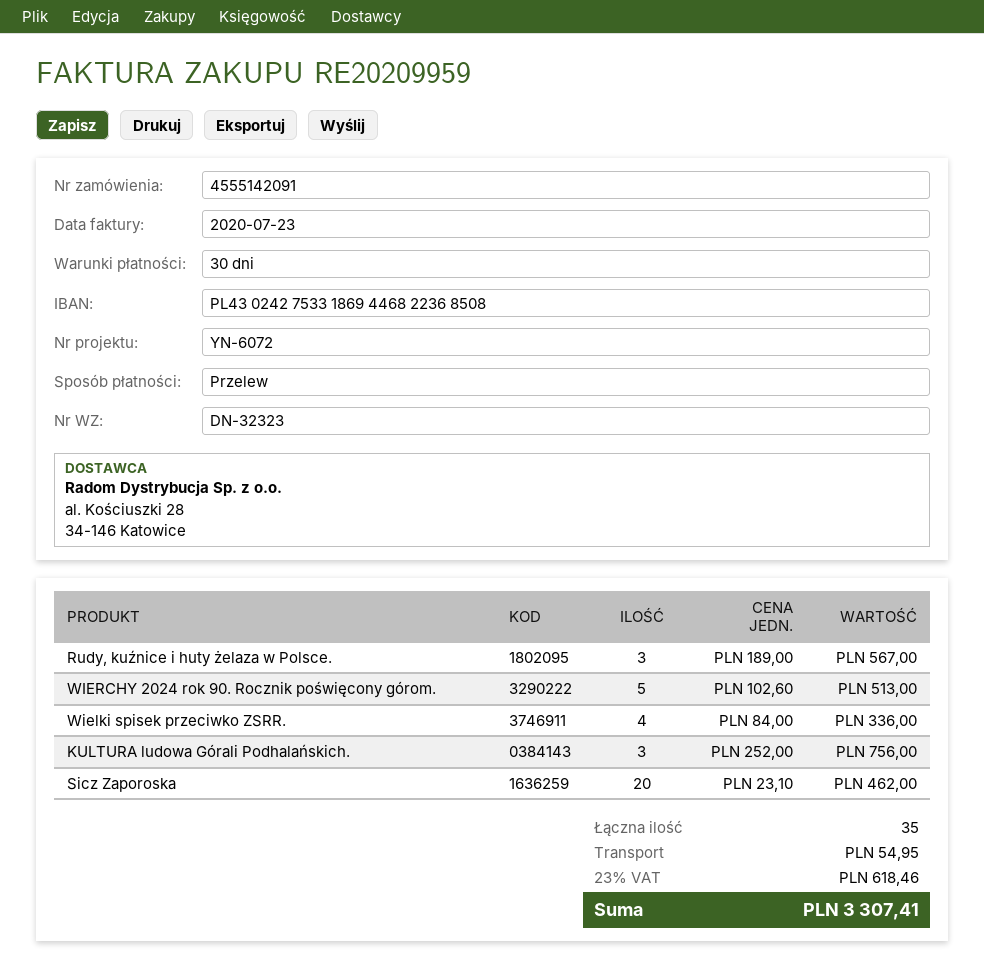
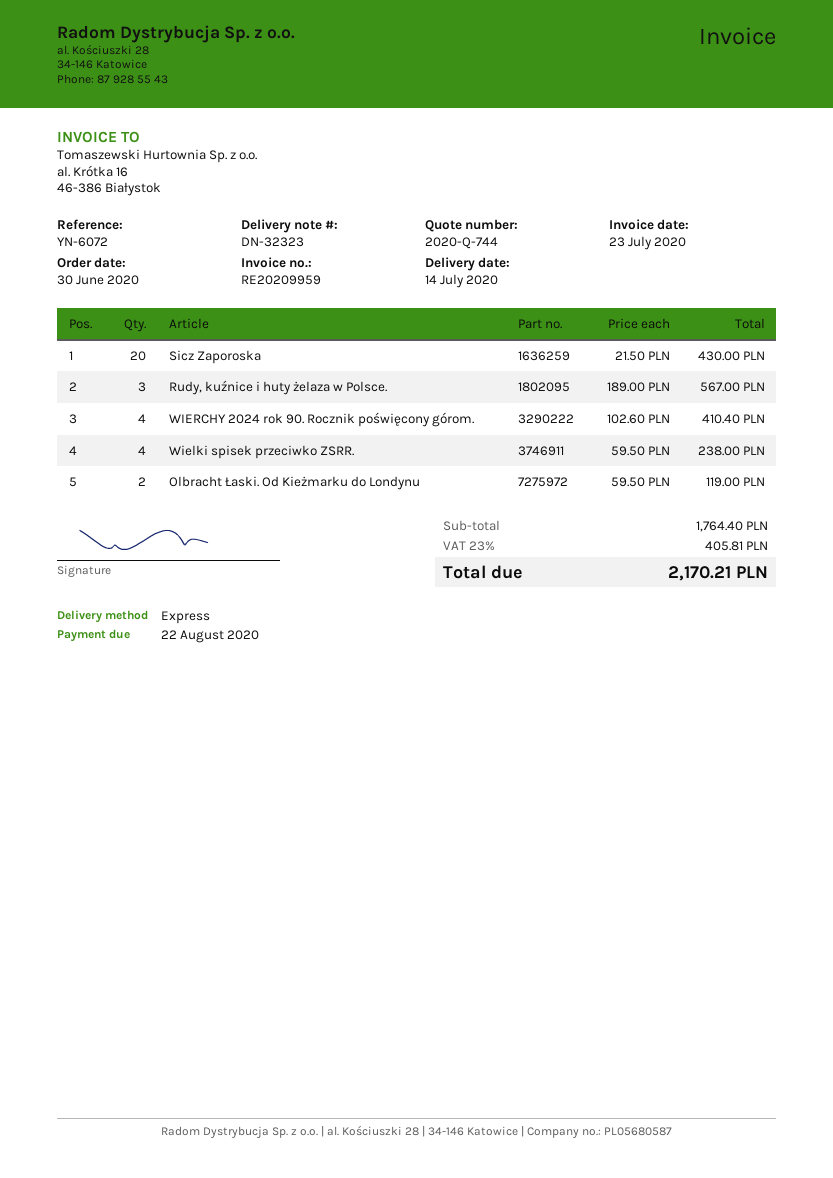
WIERCHY 2024 rok 90. Rocznik poświęcony górom.: 5 x 102.60 = 513.00 -> 4 x 102.60 = 410.40
Wielki spisek przeciwko ZSRR.: 4 x 84.00 = 336.00 -> 4 x 59.50 = 238.00
KULTURA ludowa Górali Podhalańskich.: 3 x 252.00 = 756.00 -> none
Sicz Zaporoska: 20 x 23.10 = 462.00 -> 20 x 21.50 = 430.00
Olbracht Łaski. Od Kieżmarku do Londynu: none -> 2 x 59.50 = 119.00
shipping: 54.95 -> none
tax: 23% = 618.46 -> 23% = 405.81
total: 3307.41 -> 2170.21

